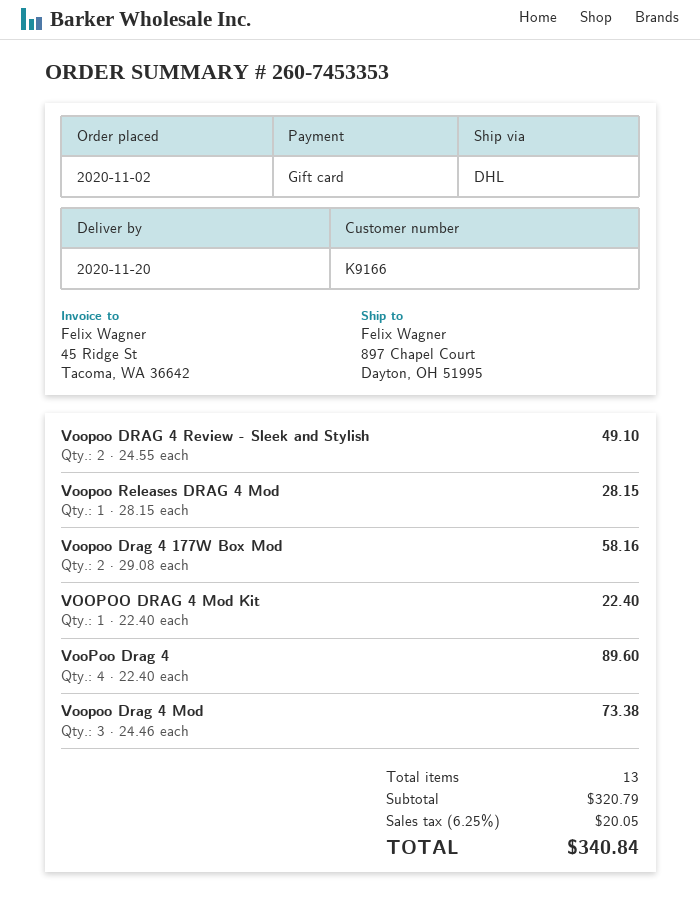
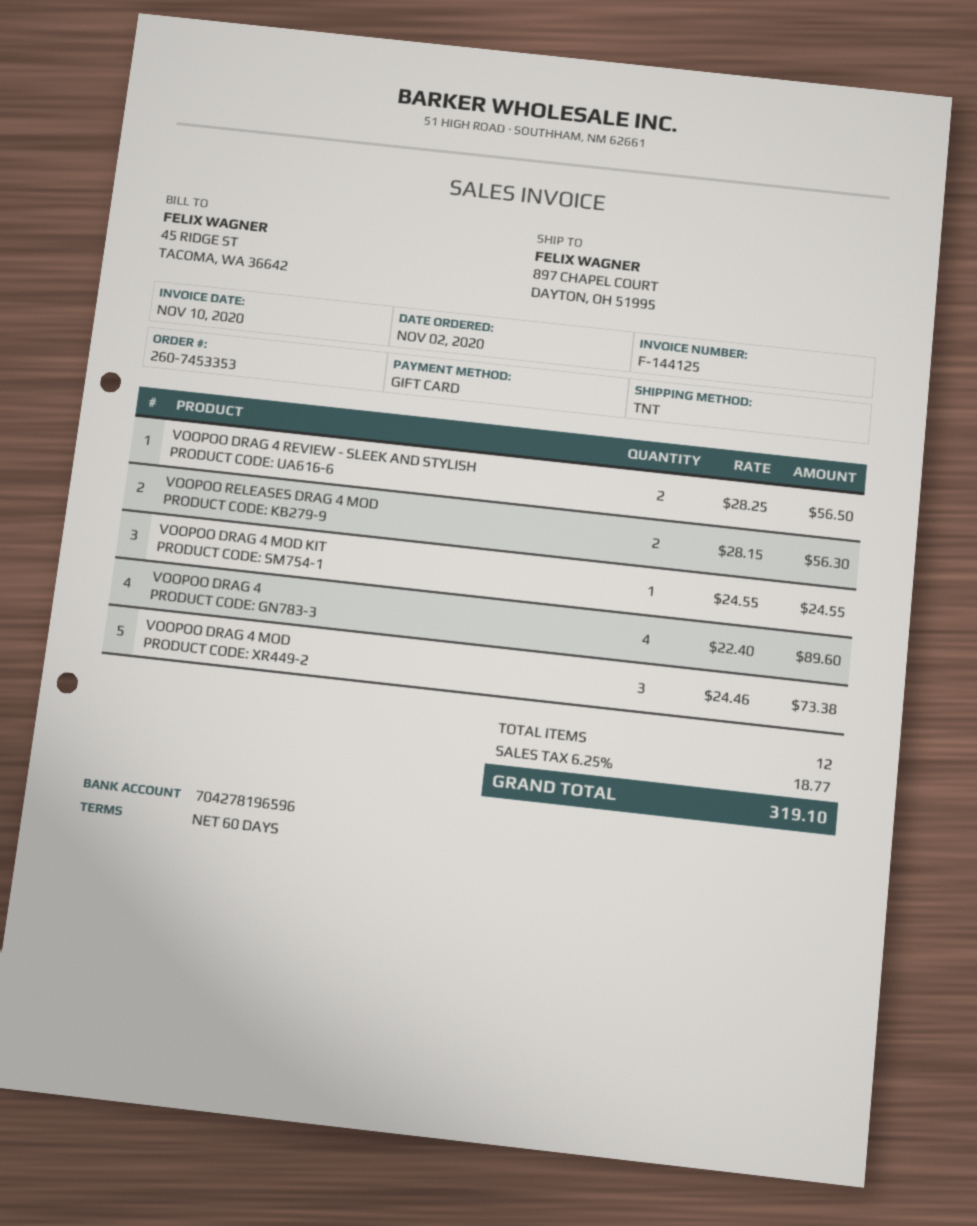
shipping method: DHL -> TNT
Voopoo DRAG 4 Review - Sleek and Stylish: 2 x 24.55 = 49.10 -> 2 x 28.25 = 56.50
Voopoo Releases DRAG 4 Mod: 1 x 28.15 = 28.15 -> 2 x 28.15 = 56.30
Voopoo Drag 4 177W Box Mod: 2 x 29.08 = 58.16 -> none
VOOPOO DRAG 4 Mod Kit: 1 x 22.40 = 22.40 -> 1 x 24.55 = 24.55
total quantity: 13 -> 12
tax: 6.25% = 20.05 -> 6.25% = 18.77
total: 340.84 -> 319.10

